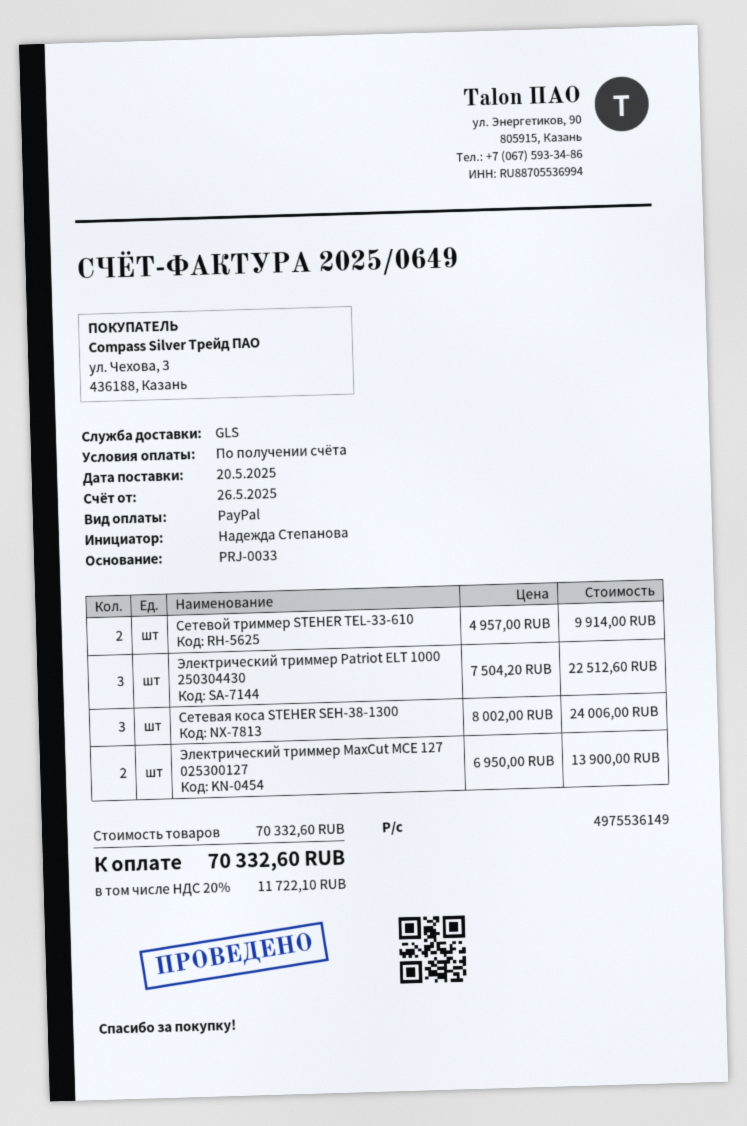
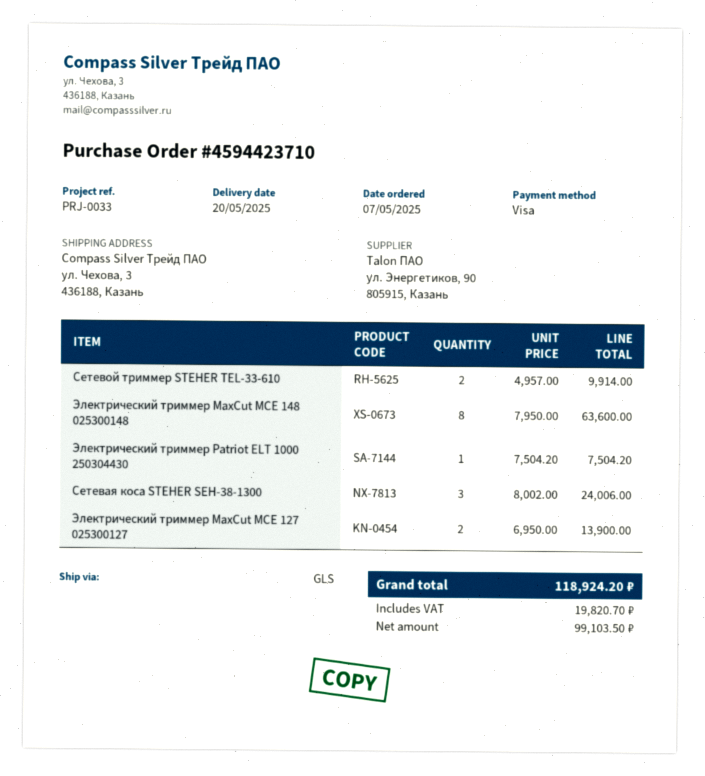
payment method: PayPal -> Visa
Электрический триммер Patriot ELT 1000 250304430: 3 x 7504.20 = 22512.60 -> 1 x 7504.20 = 7504.20
Электрический триммер MaxCut MCE 148 025300148: none -> 8 x 7950.00 = 63600.00
tax: 11722.10 -> 19820.70
total: 70332.60 -> 118924.20

